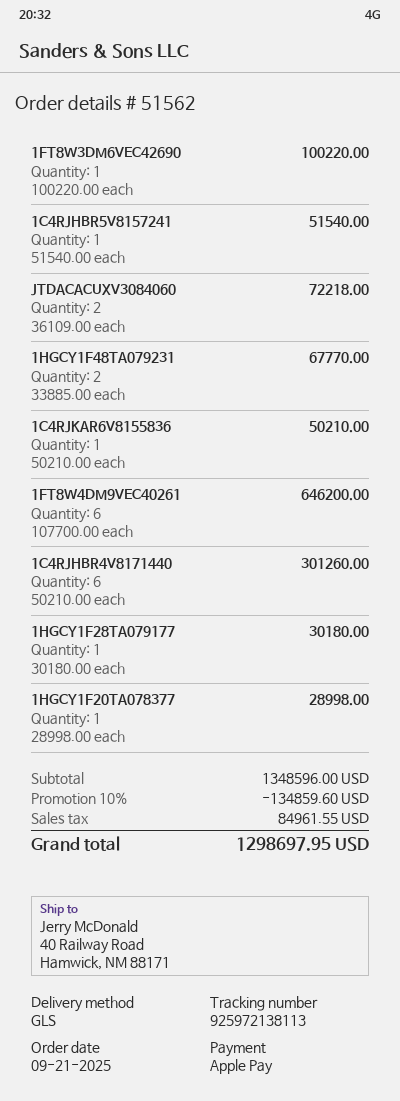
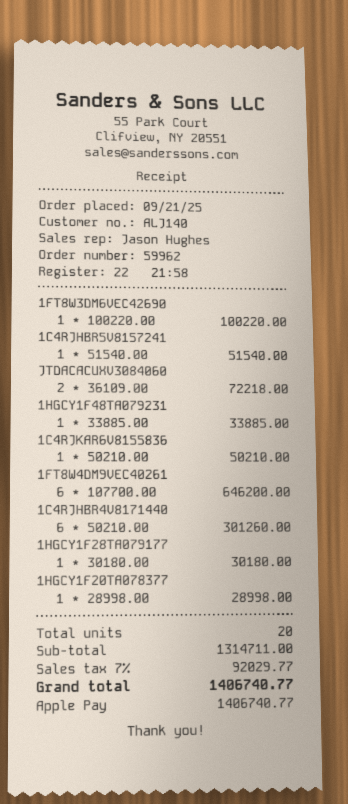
order number: 51562 -> 59962
1HGCY1F48TA079231: 2 x 33885.00 = 67770.00 -> 1 x 33885.00 = 33885.00
subtotal: 1348596.00 -> 1314711.00
discount: 10% = 134859.60 -> none
tax: 84961.55 -> 92029.77
total: 1298697.95 -> 1406740.77

